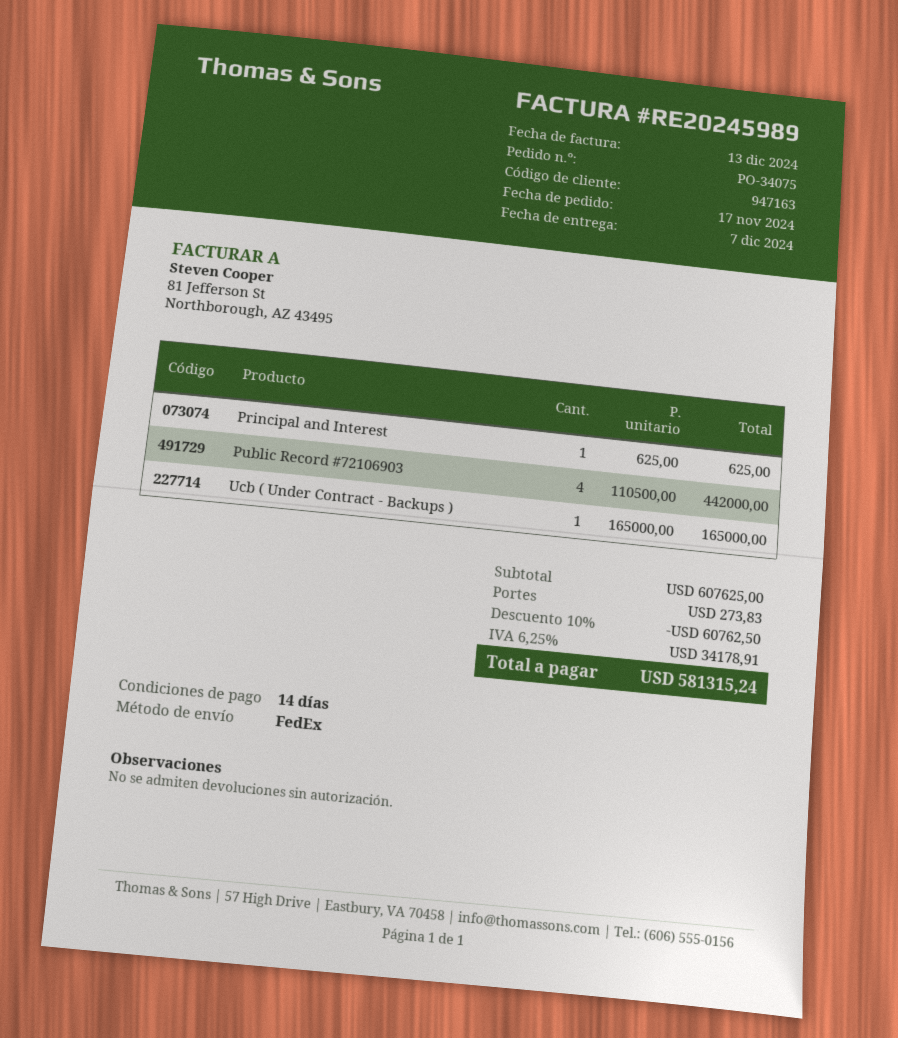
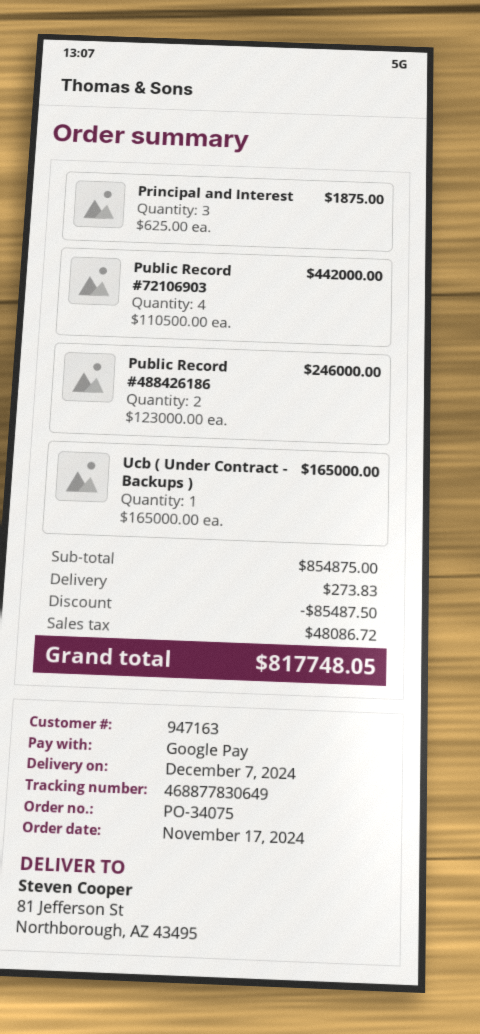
Principal and Interest: 1 x 625.00 = 625.00 -> 3 x 625.00 = 1875.00
Public Record #488426186: none -> 2 x 123000.00 = 246000.00
subtotal: 607625.00 -> 854875.00
discount: 60762.50 -> 85487.50
tax: 34178.91 -> 48086.72
total: 581315.24 -> 817748.05

